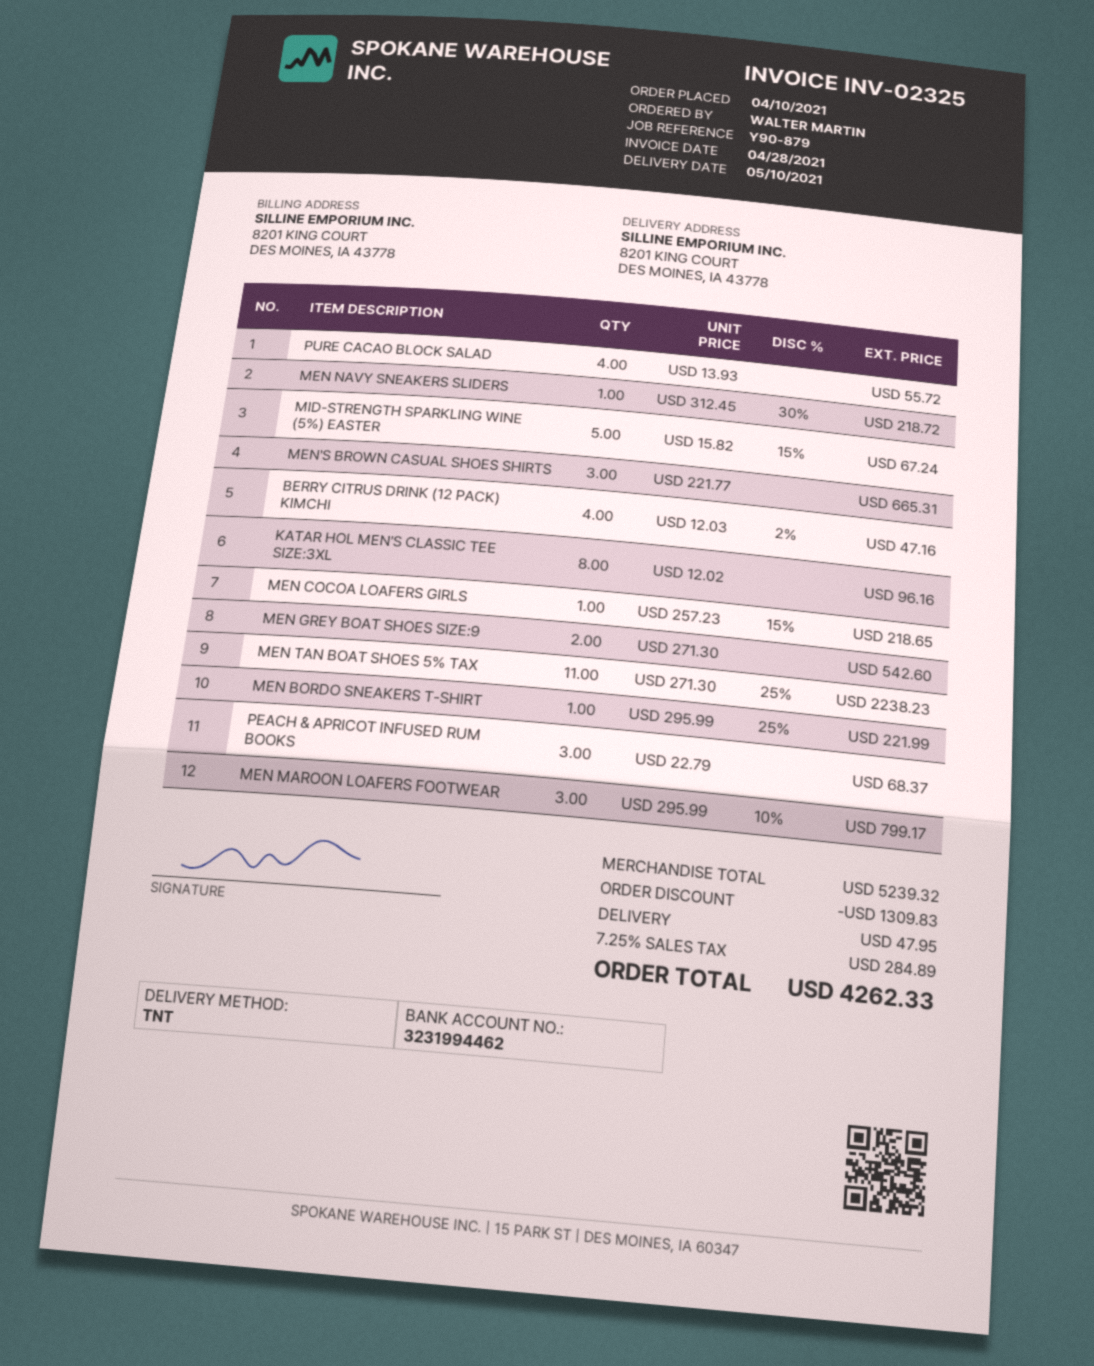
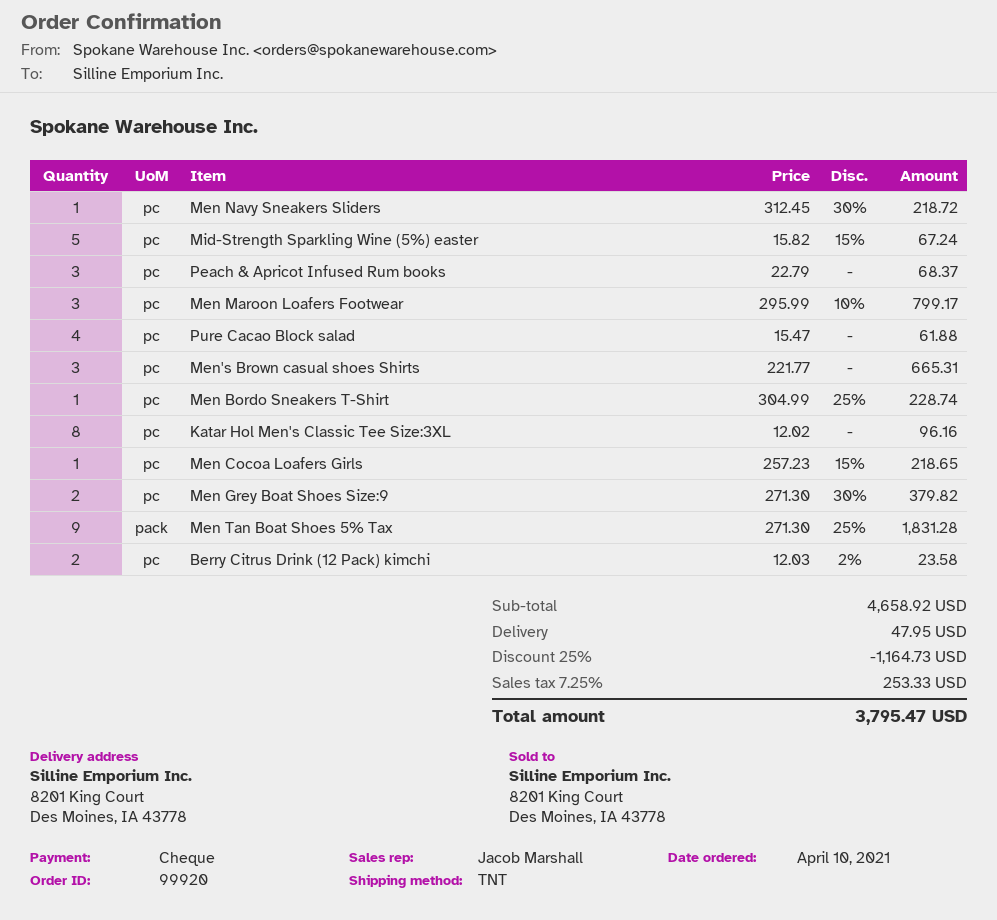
PURE CACAO BLOCK SALAD: 4 x 13.93 = 55.72 -> 4 x 15.47 = 61.88
BERRY CITRUS DRINK (12 PACK) KIMCHI: 4 x 12.03 - 2% = 47.16 -> 2 x 12.03 - 2% = 23.58
MEN GREY BOAT SHOES SIZE:9: 2 x 271.30 = 542.60 -> 2 x 271.30 - 30% = 379.82
MEN TAN BOAT SHOES 5% TAX: 11 x 271.30 - 25% = 2238.23 -> 9 x 271.30 - 25% = 1831.28
MEN BORDO SNEAKERS T-SHIRT: 1 x 295.99 - 25% = 221.99 -> 1 x 304.99 - 25% = 228.74
subtotal: 5239.32 -> 4658.92
discount: 1309.83 -> 1164.73
tax: 7.25% = 284.89 -> 7.25% = 253.33
total: 4262.33 -> 3795.47

